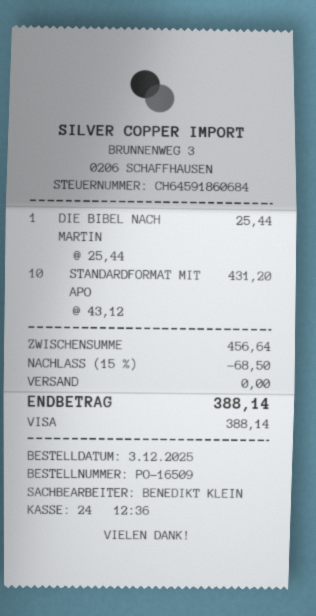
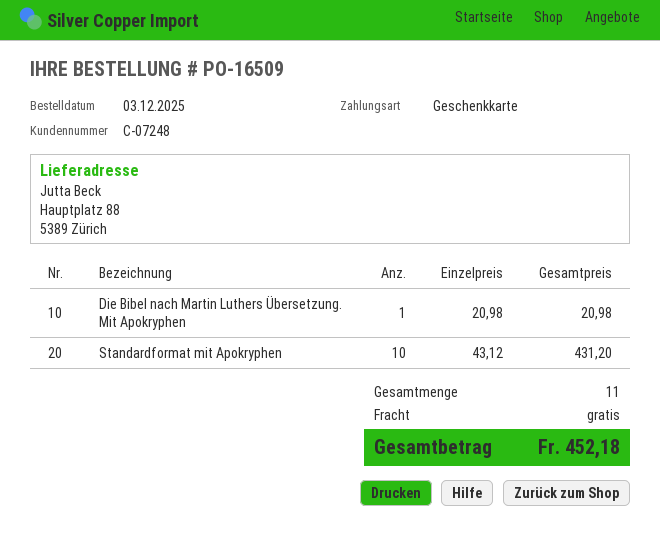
payment method: Visa -> gift card
DIE BIBEL NACH MARTIN: 1 x 25.44 = 25.44 -> 1 x 20.98 = 20.98
discount: 15% = 68.50 -> none
total: 388.14 -> 452.18

